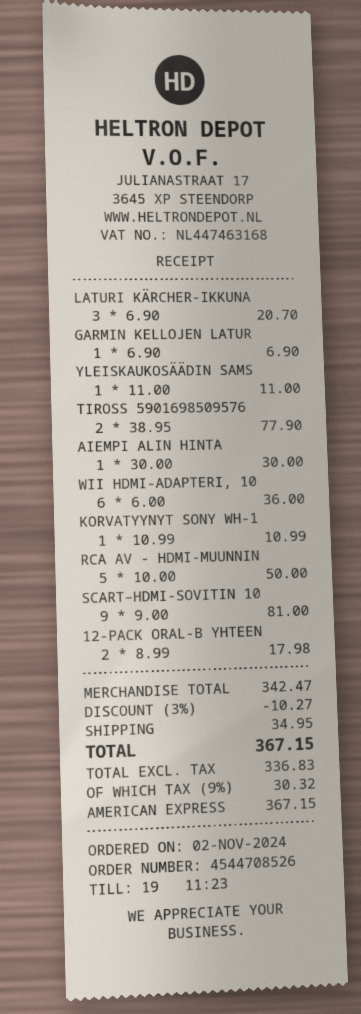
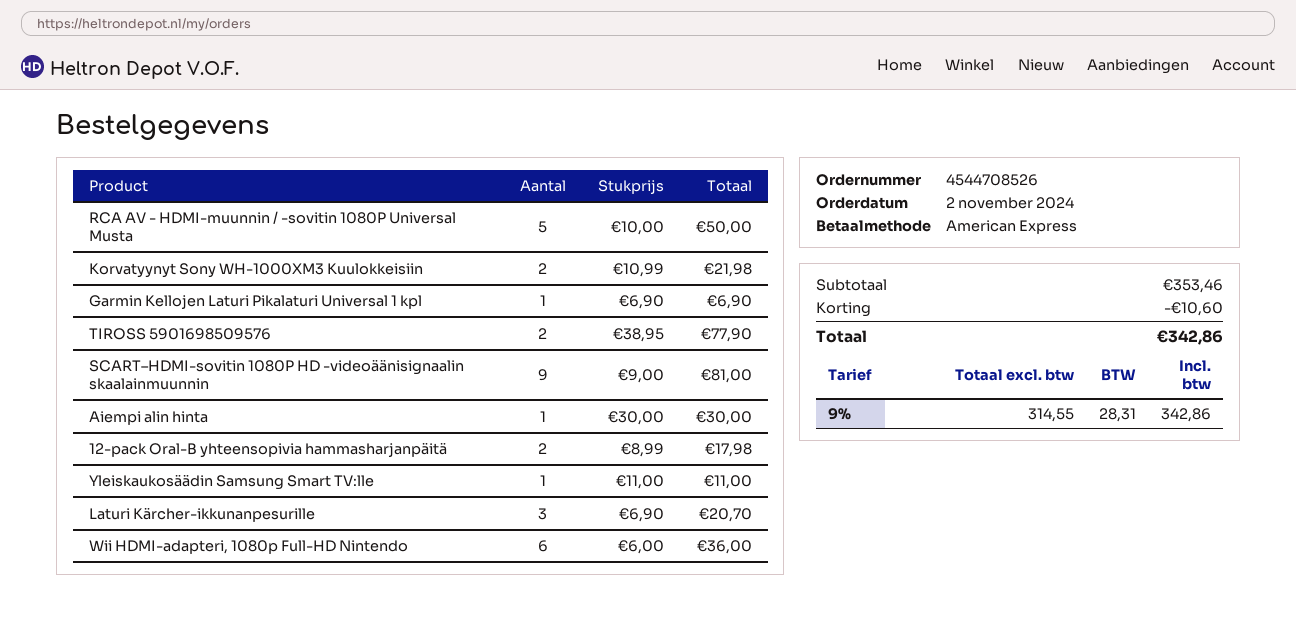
KORVATYYNYT SONY WH-1: 1 x 10.99 = 10.99 -> 2 x 10.99 = 21.98
subtotal: 342.47 -> 353.46
discount: 10.27 -> 10.60
shipping: 34.95 -> none
net: 336.83 -> 314.55
tax: 9% = 30.32 -> 9% = 28.31
total: 367.15 -> 342.86

